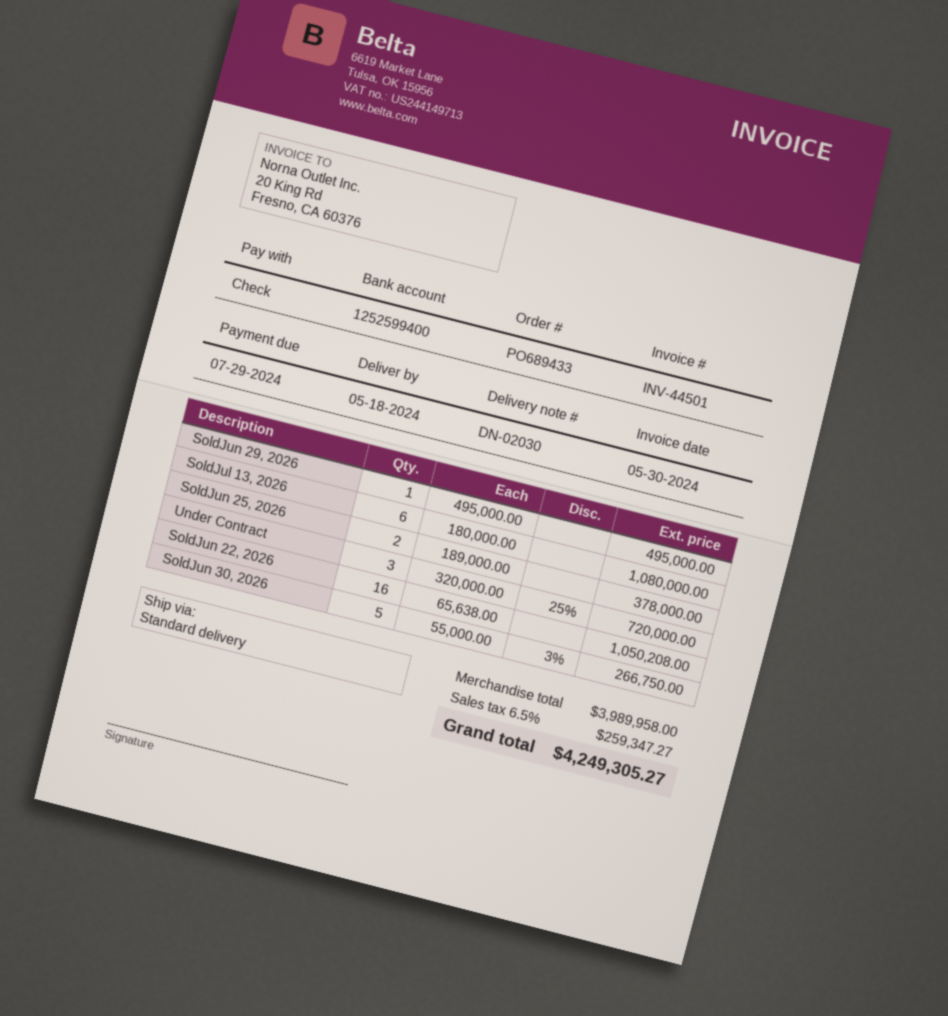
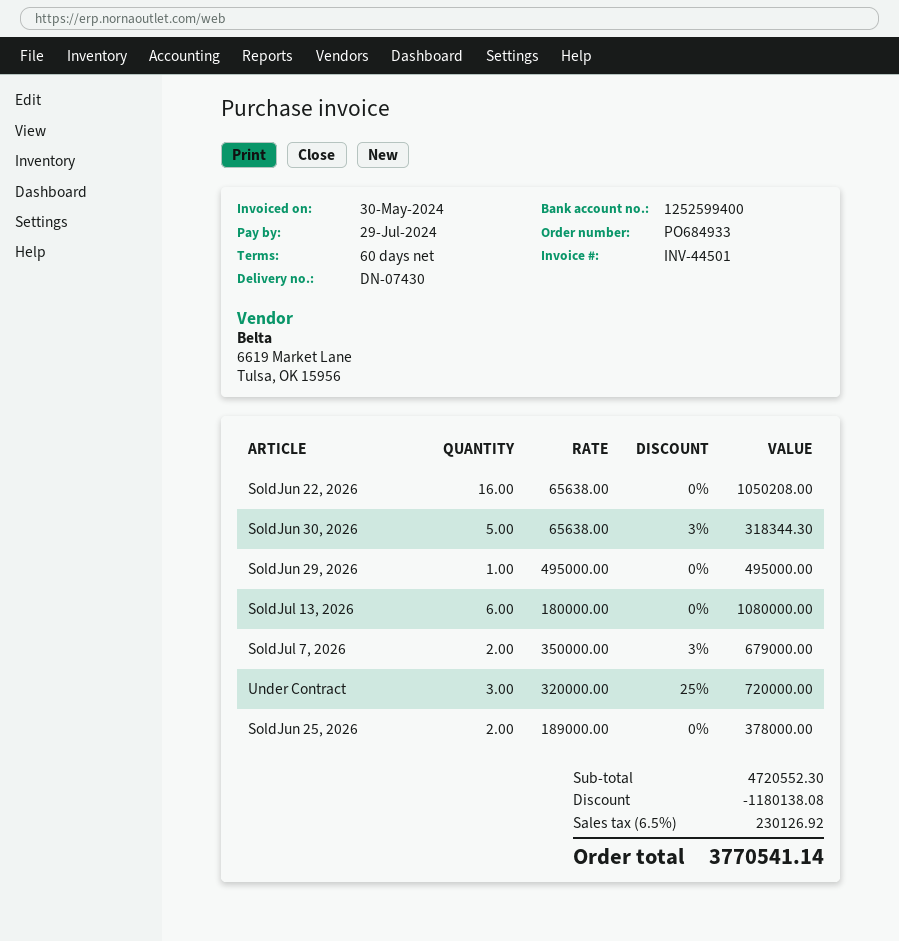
order number: PO689433 -> PO684933
delivery note number: DN-02030 -> DN-07430
SoldJun 30, 2026: 5 x 55000.00 - 3% = 266750.00 -> 5 x 65638.00 - 3% = 318344.30
SoldJul 7, 2026: none -> 2 x 350000.00 - 3% = 679000.00
subtotal: 3989958.00 -> 4720552.30
discount: none -> 1180138.08
tax: 6.5% = 259347.27 -> 6.5% = 230126.92
total: 4249305.27 -> 3770541.14

